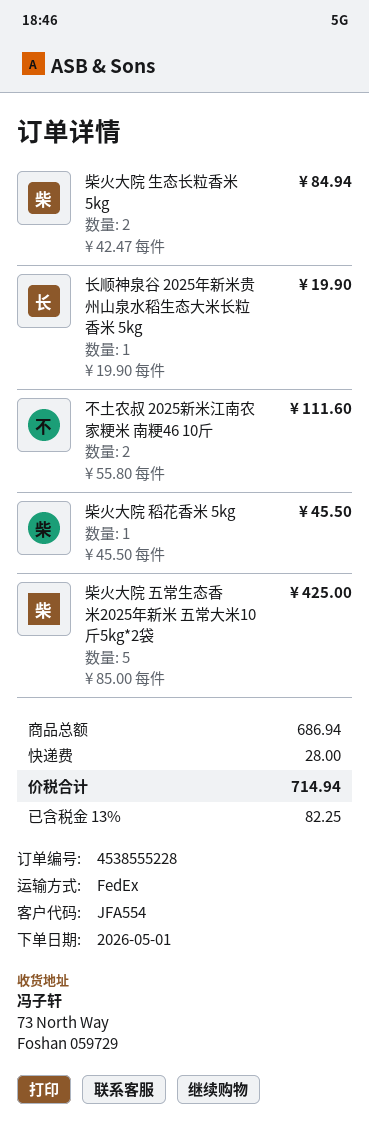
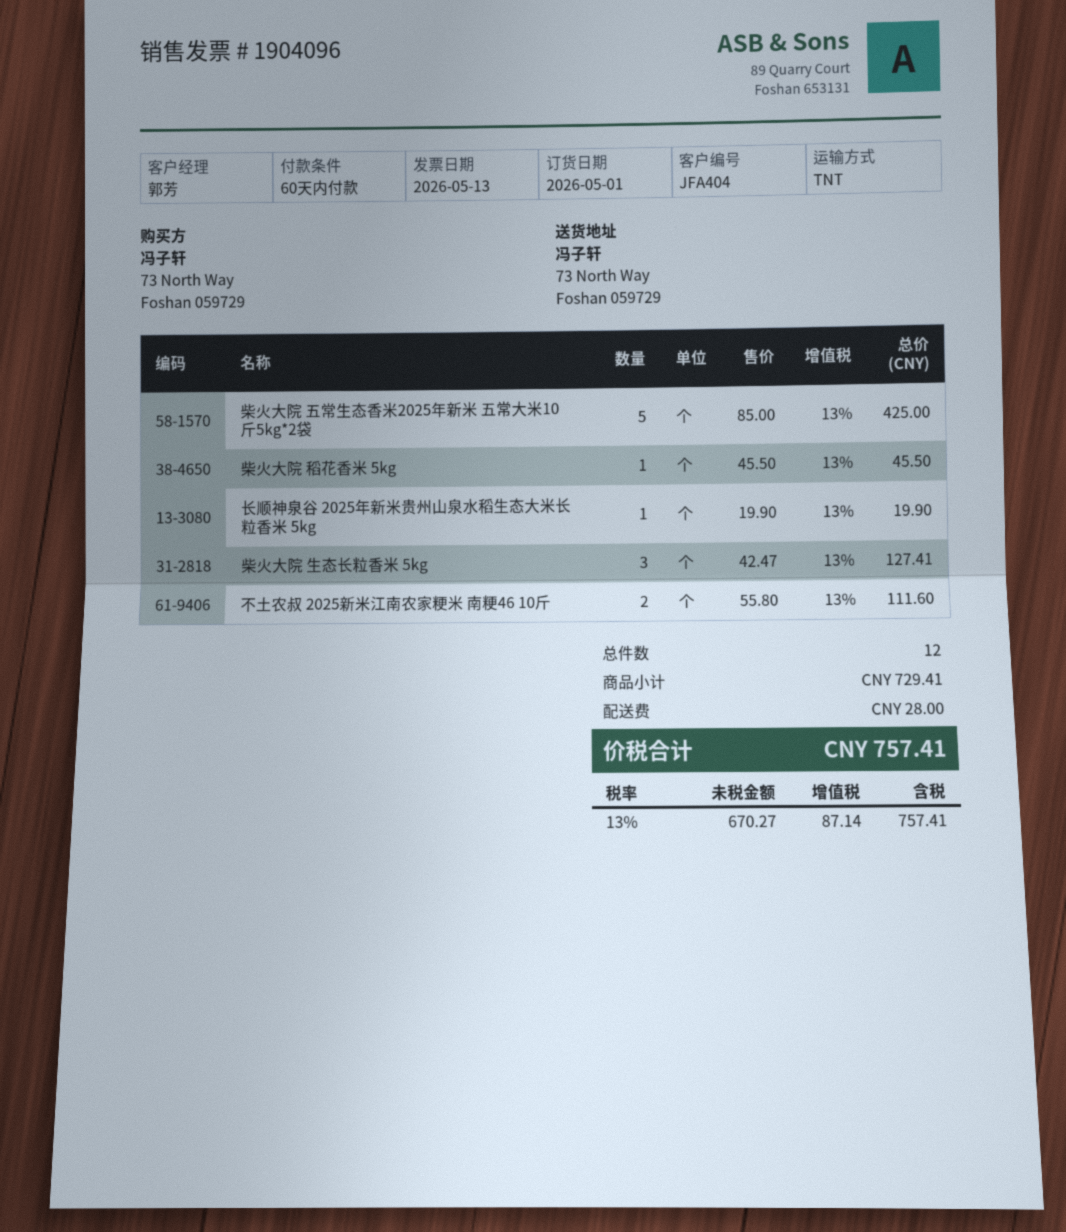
customer number: JFA554 -> JFA404
shipping method: FedEx -> TNT
柴火大院 生态长粒香米 5kg: 2 x 42.47 = 84.94 -> 3 x 42.47 = 127.41
subtotal: 686.94 -> 729.41
tax: 13% = 82.25 -> 13% = 87.14
total: 714.94 -> 757.41

